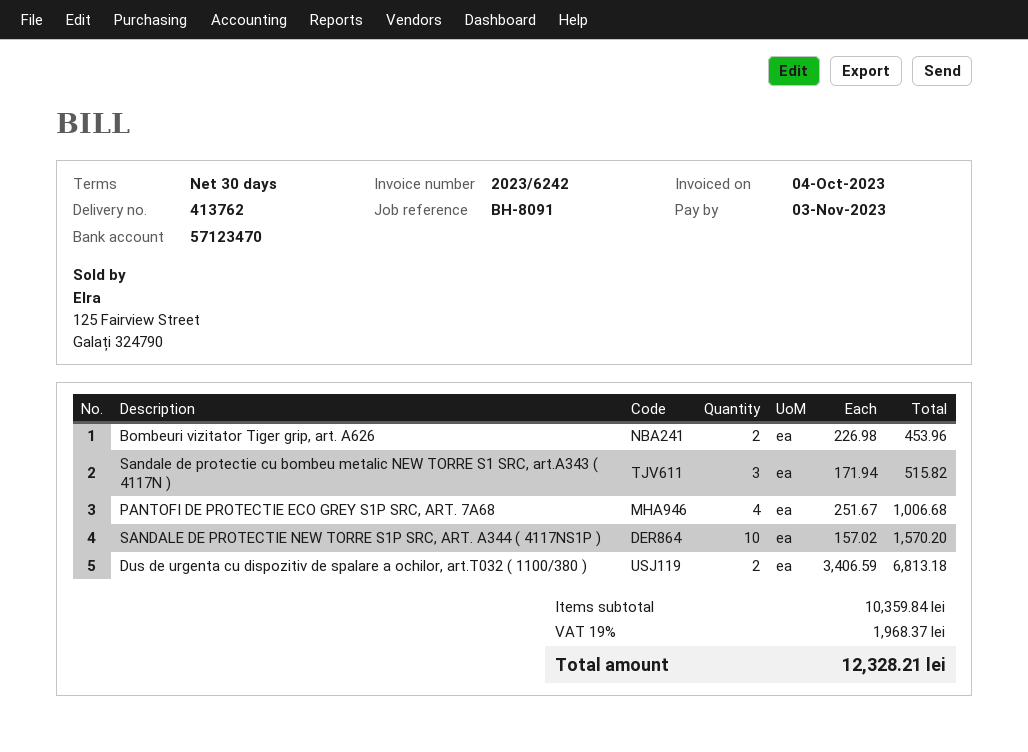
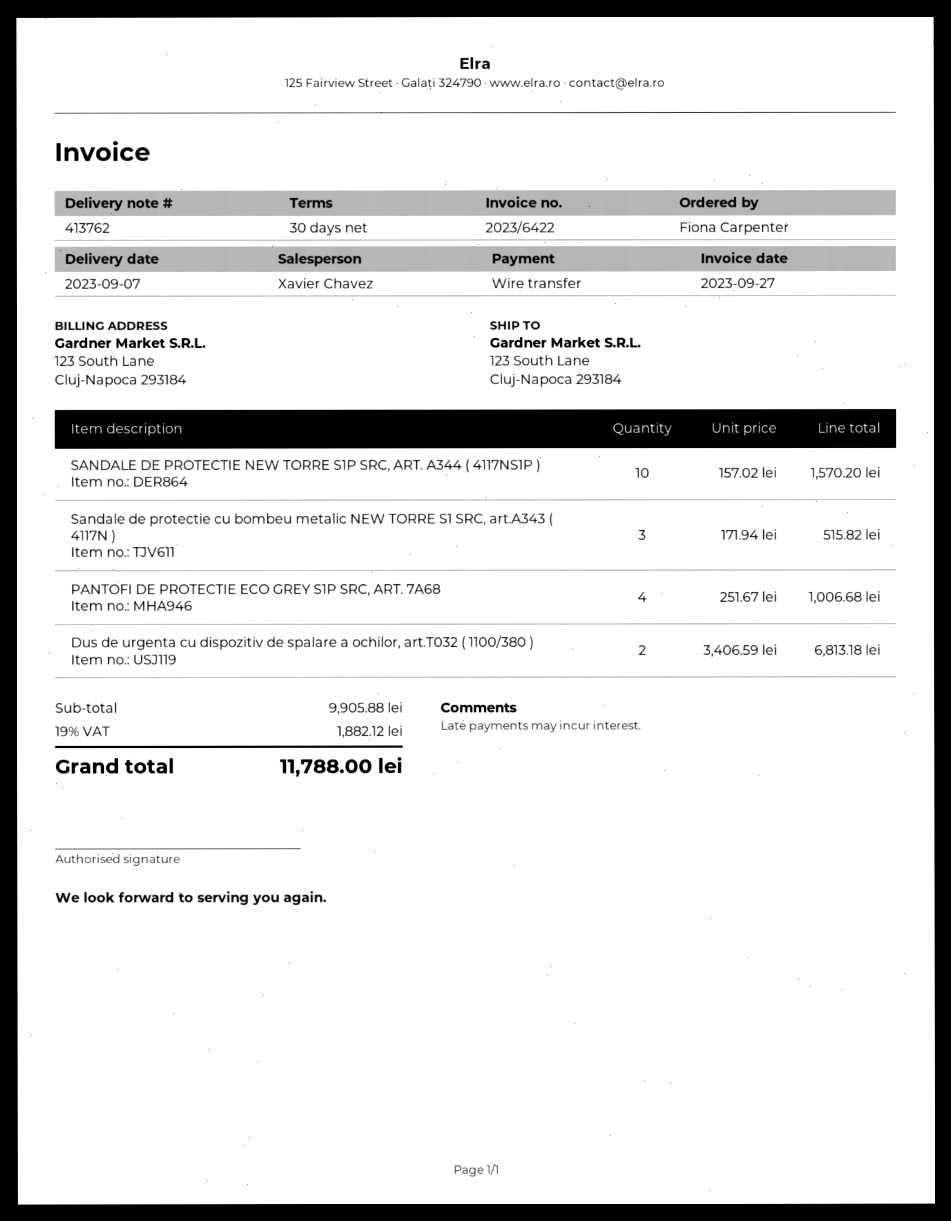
invoice number: 2023/6242 -> 2023/6422
invoice date: 2023-10-04 -> 2023-09-27
Bombeuri vizitator Tiger grip, art. A626: 2 x 226.98 = 453.96 -> none
subtotal: 10359.84 -> 9905.88
tax: 19% = 1968.37 -> 19% = 1882.12
total: 12328.21 -> 11788.00

